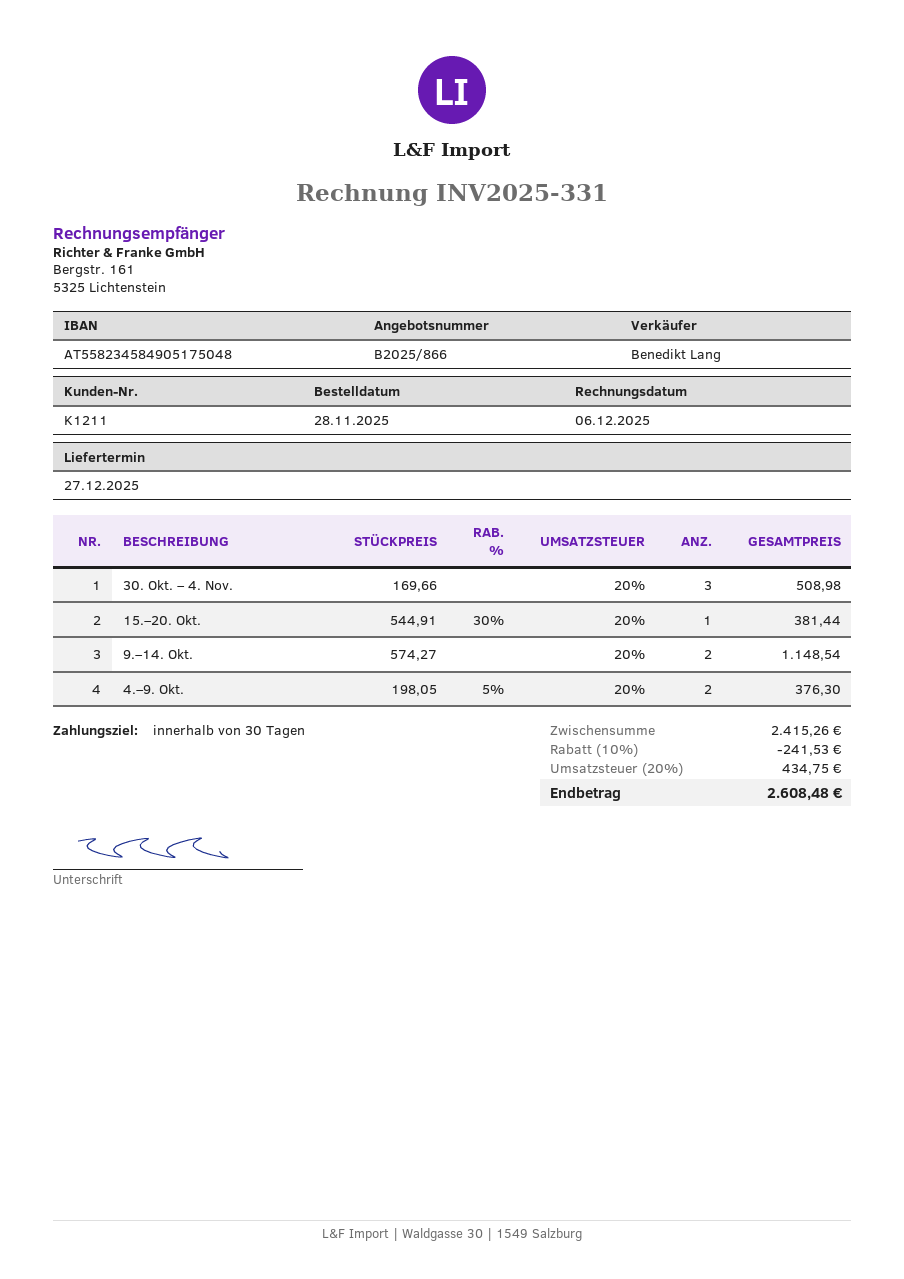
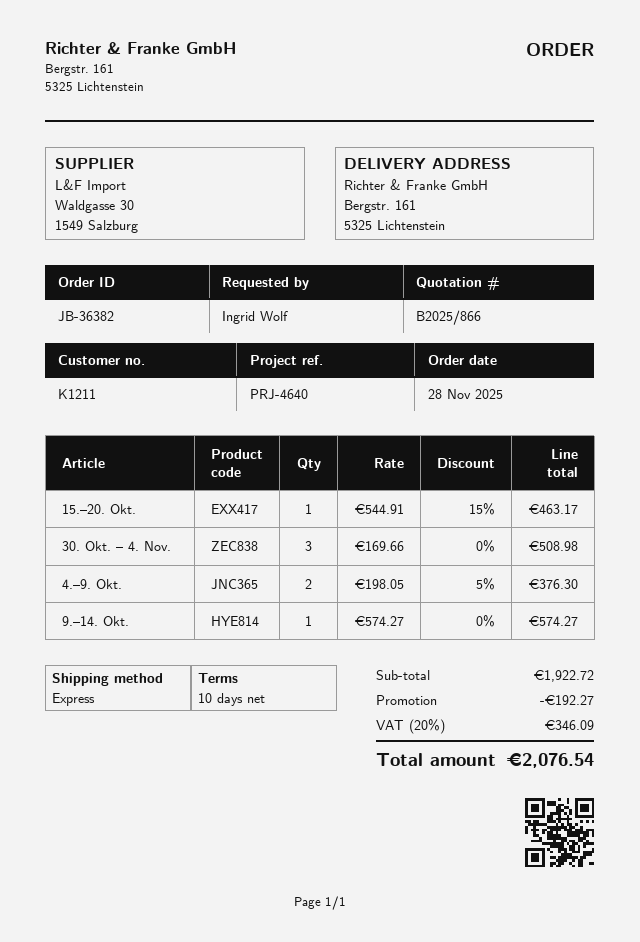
payment terms: 30 days -> 10 days
15.–20. Okt.: 1 x 544.91 - 30% = 381.44 -> 1 x 544.91 - 15% = 463.17
9.–14. Okt.: 2 x 574.27 = 1148.54 -> 1 x 574.27 = 574.27
subtotal: 2415.26 -> 1922.72
discount: 241.53 -> 192.27
tax: 20% = 434.75 -> 20% = 346.09
total: 2608.48 -> 2076.54

